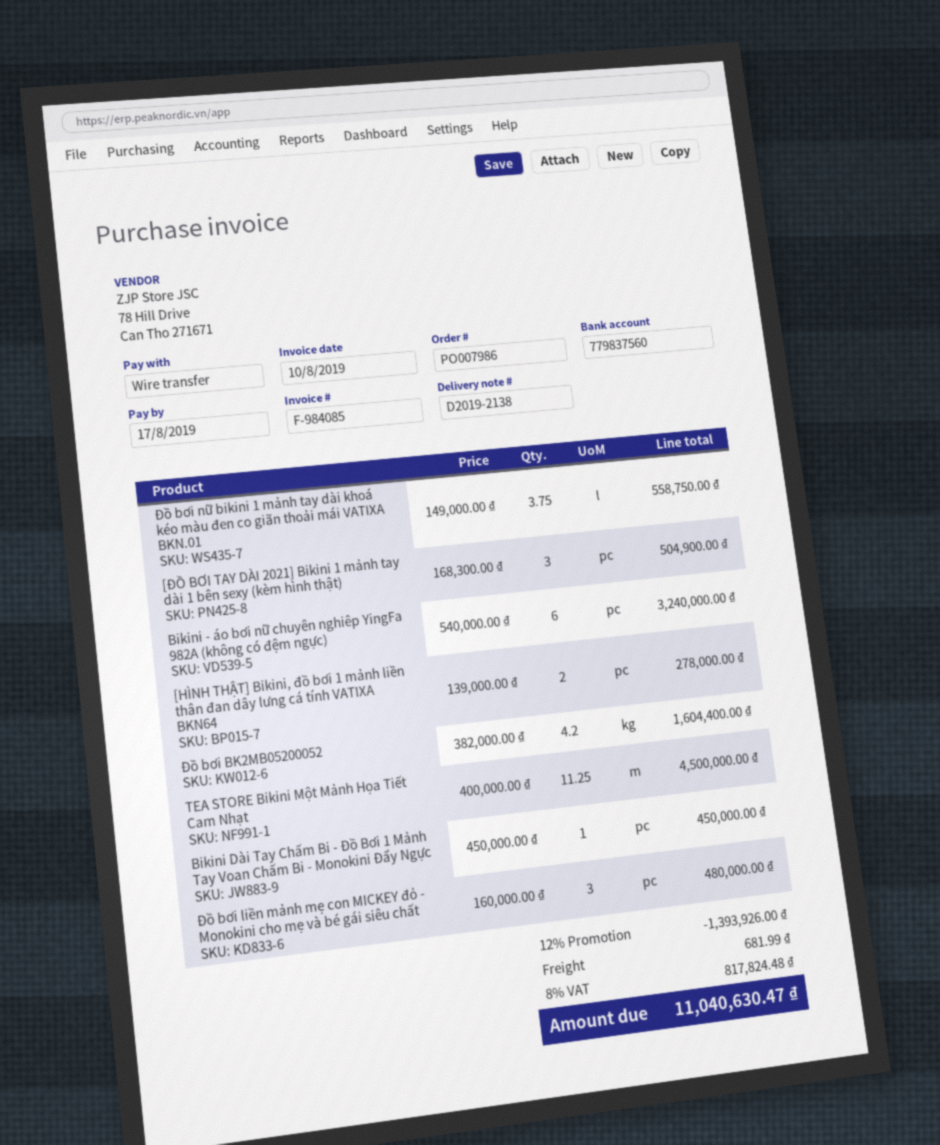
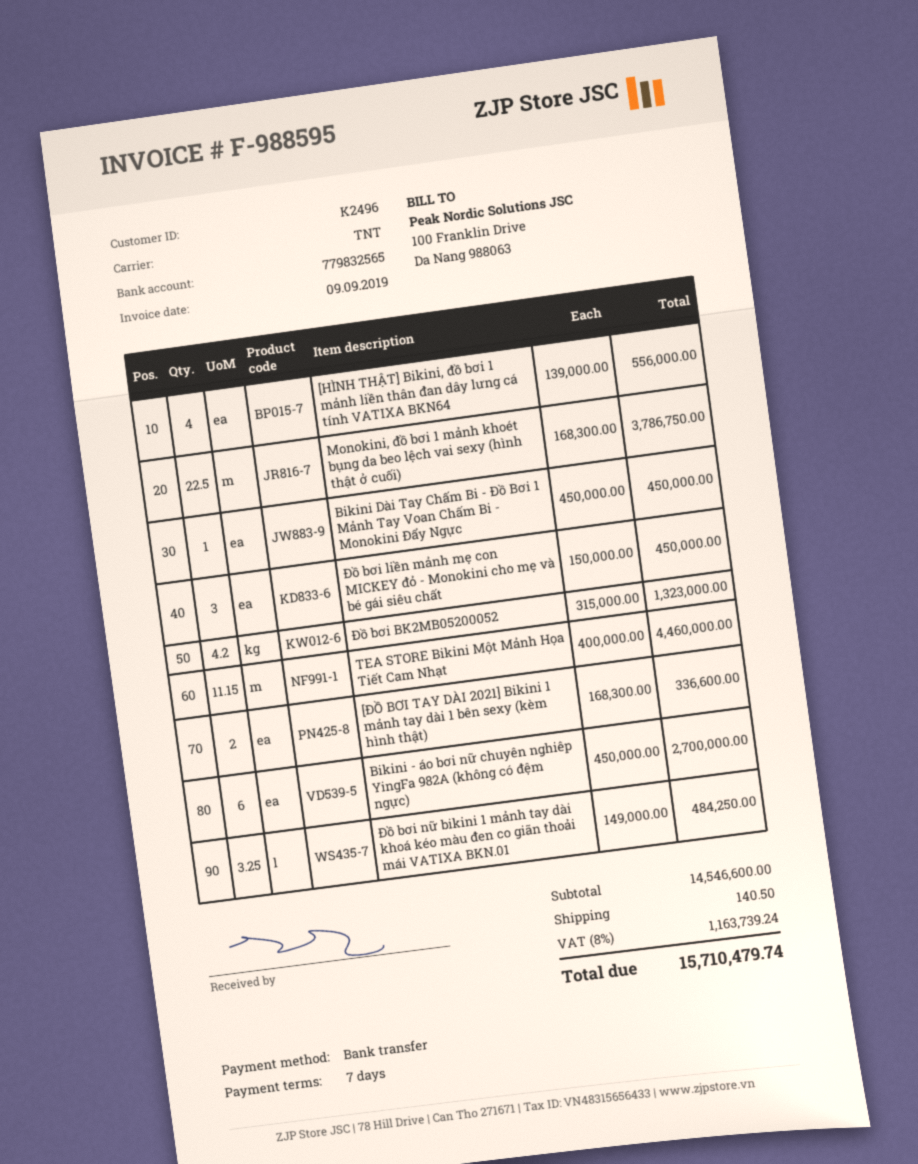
invoice number: F-984085 -> F-988595
invoice date: 2019-08-10 -> 2019-09-09
bank account: 779837560 -> 779832565
Đồ bơi nữ bikini 1 mảnh tay dài khoá kéo màu đen co giãn thoải mái VATIXA BKN.01: 3.75 x 149000.00 = 558750.00 -> 3.25 x 149000.00 = 484250.00
[ĐỒ BƠI TAY DÀI 2021] Bikini 1 mảnh tay dài 1 bên sexy (kèm hình thật): 3 x 168300.00 = 504900.00 -> 2 x 168300.00 = 336600.00
Bikini - áo bơi nữ chuyên nghiêp YingFa 982A (không có đệm ngực): 6 x 540000.00 = 3240000.00 -> 6 x 450000.00 = 2700000.00
[HÌNH THẬT] Bikini, đồ bơi 1 mảnh liền thân đan dây lưng cá tính VATIXA BKN64: 2 x 139000.00 = 278000.00 -> 4 x 139000.00 = 556000.00
Đồ bơi BK2MB05200052: 4.2 x 382000.00 = 1604400.00 -> 4.2 x 315000.00 = 1323000.00
TEA STORE Bikini Một Mảnh Họa Tiết Cam Nhạt: 11.25 x 400000.00 = 4500000.00 -> 11.15 x 400000.00 = 4460000.00
Đồ bơi liền mảnh mẹ con MICKEY đỏ - Monokini cho mẹ và bé gái siêu chất: 3 x 160000.00 = 480000.00 -> 3 x 150000.00 = 450000.00
Monokini, đồ bơi 1 mảnh khoét bụng da beo lệch vai sexy (hình thật ở cuối): none -> 22.5 x 168300.00 = 3786750.00
discount: 12% = 1393926.00 -> none
shipping: 681.99 -> 140.50
tax: 8% = 817824.48 -> 8% = 1163739.24
total: 11040630.47 -> 15710479.74

